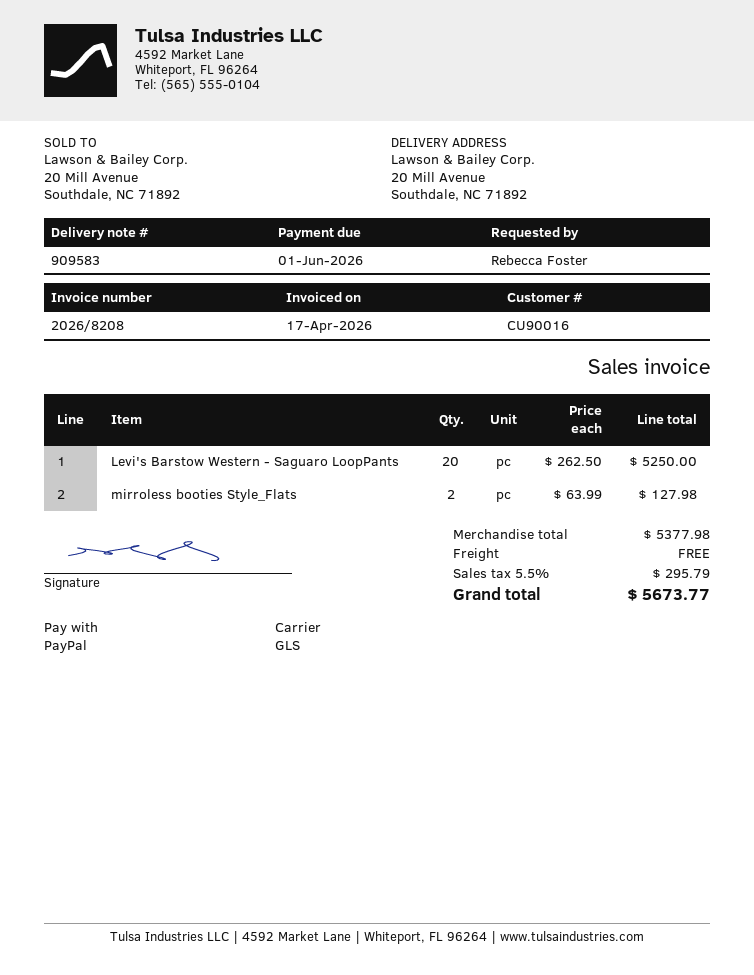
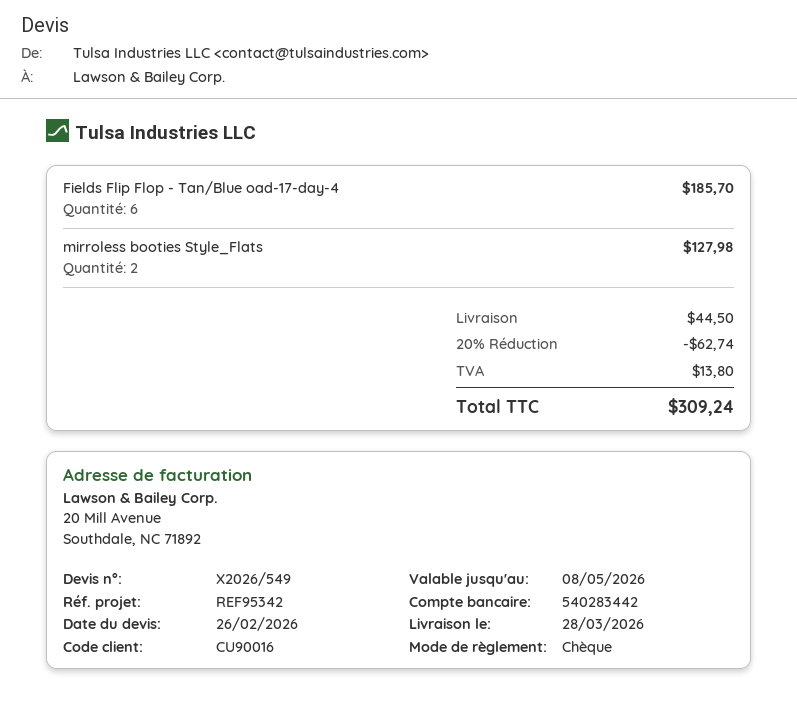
payment method: PayPal -> cheque
Levi's Barstow Western - Saguaro LoopPants: 20 for 5250.00 -> none
Fields Flip Flop - Tan/Blue oad-17-day-4: none -> 6 for 185.70
discount: none -> 20% = 62.74
shipping: 0.00 -> 44.50
tax: 295.79 -> 13.80
total: 5673.77 -> 309.24

